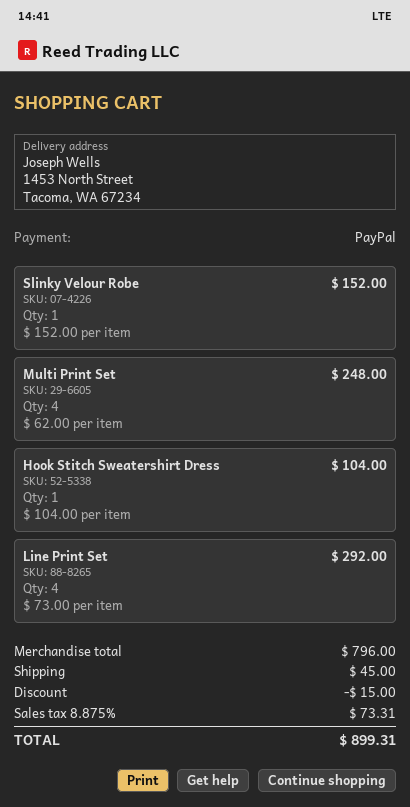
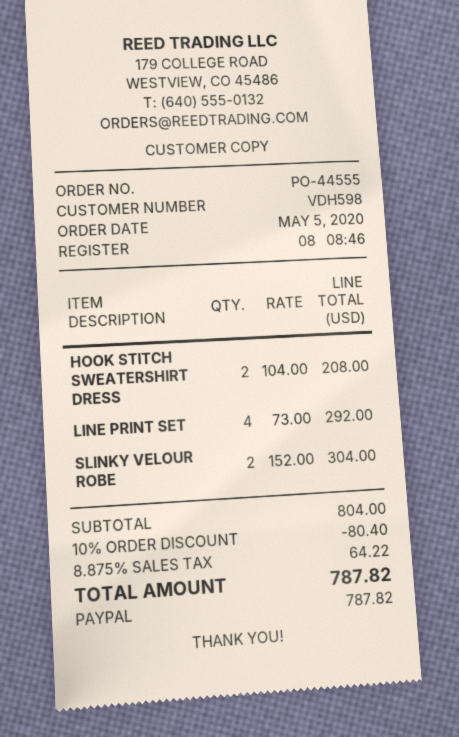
Slinky Velour Robe: 1 x 152.00 = 152.00 -> 2 x 152.00 = 304.00
Multi Print Set: 4 x 62.00 = 248.00 -> none
Hook Stitch Sweatershirt Dress: 1 x 104.00 = 104.00 -> 2 x 104.00 = 208.00
subtotal: 796.00 -> 804.00
discount: 15.00 -> 80.40
shipping: 45.00 -> none
tax: 8.875% = 73.31 -> 8.875% = 64.22
total: 899.31 -> 787.82

